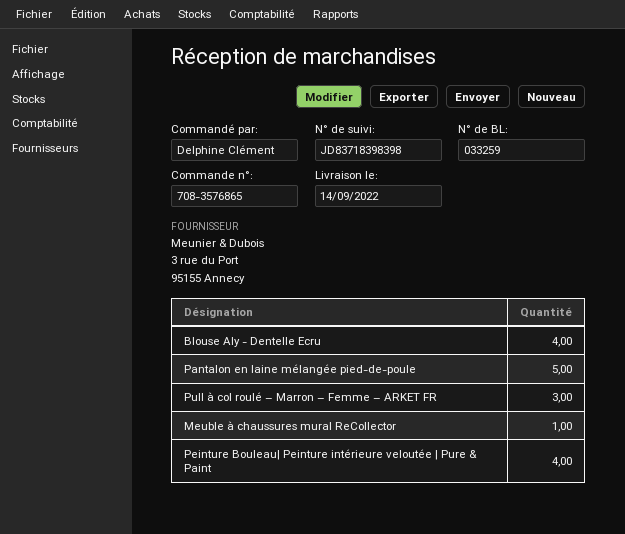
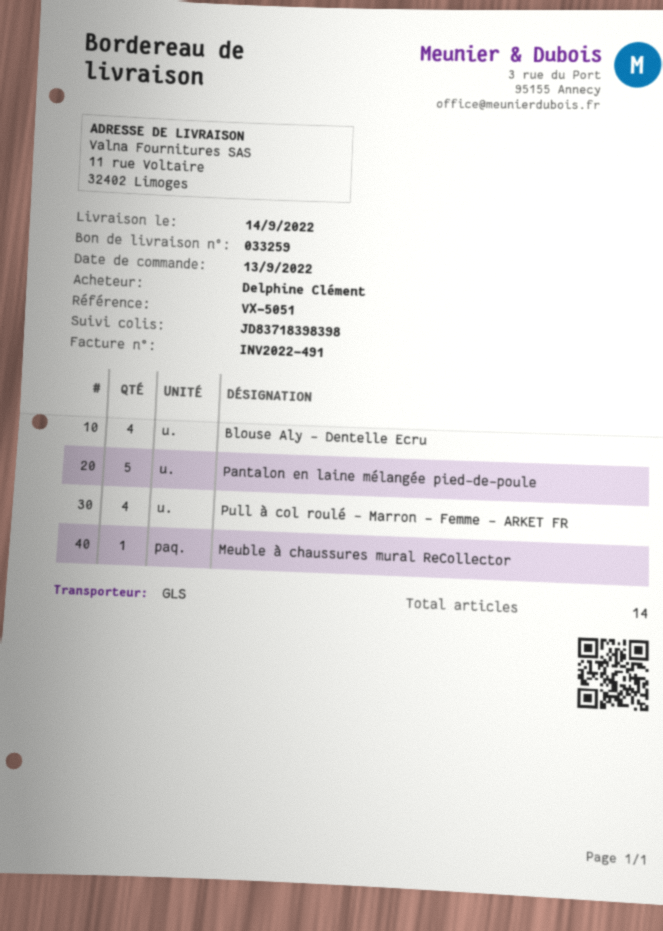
Pull à col roulé – Marron – Femme – ARKET FR: 3 -> 4
Peinture Bouleau| Peinture intérieure veloutée | Pure & Paint: 4 -> none

